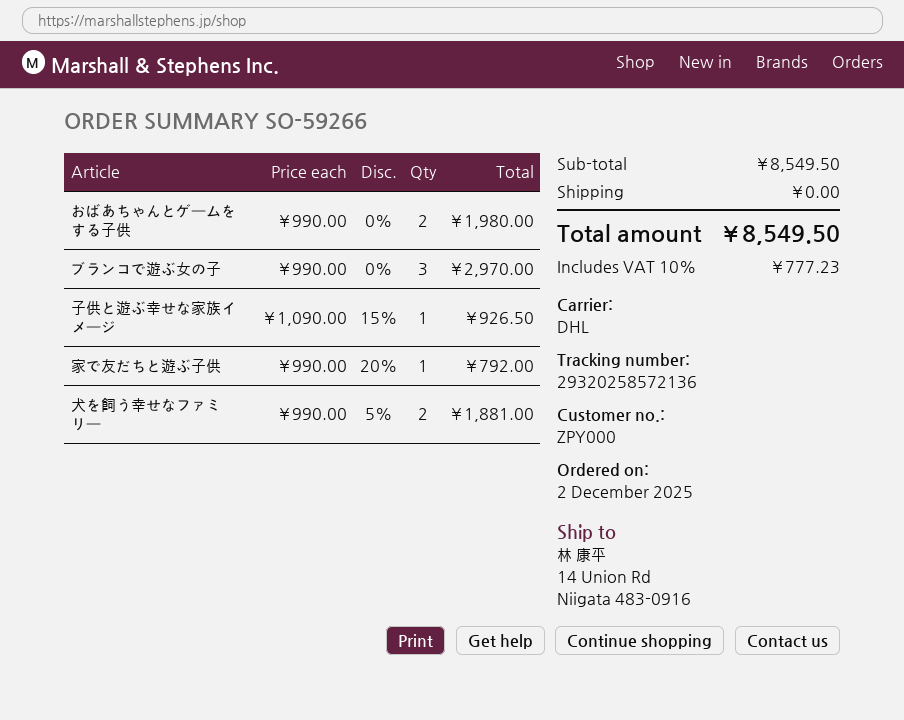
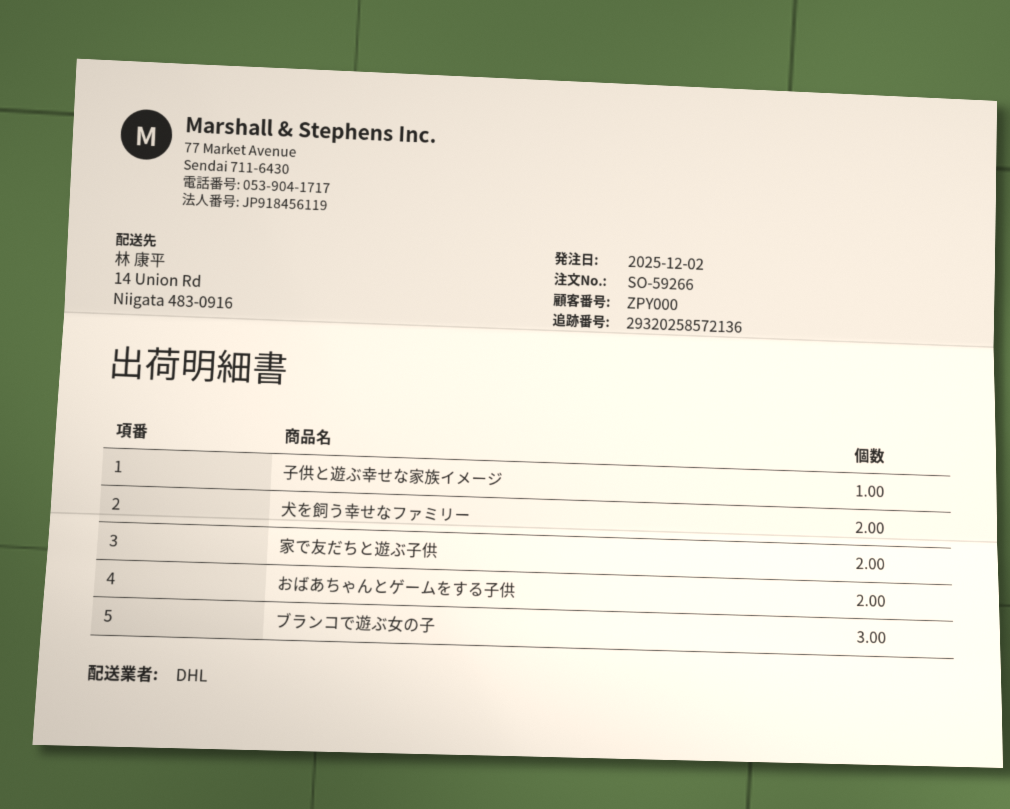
家で友だちと遊ぶ子供: 1 -> 2

